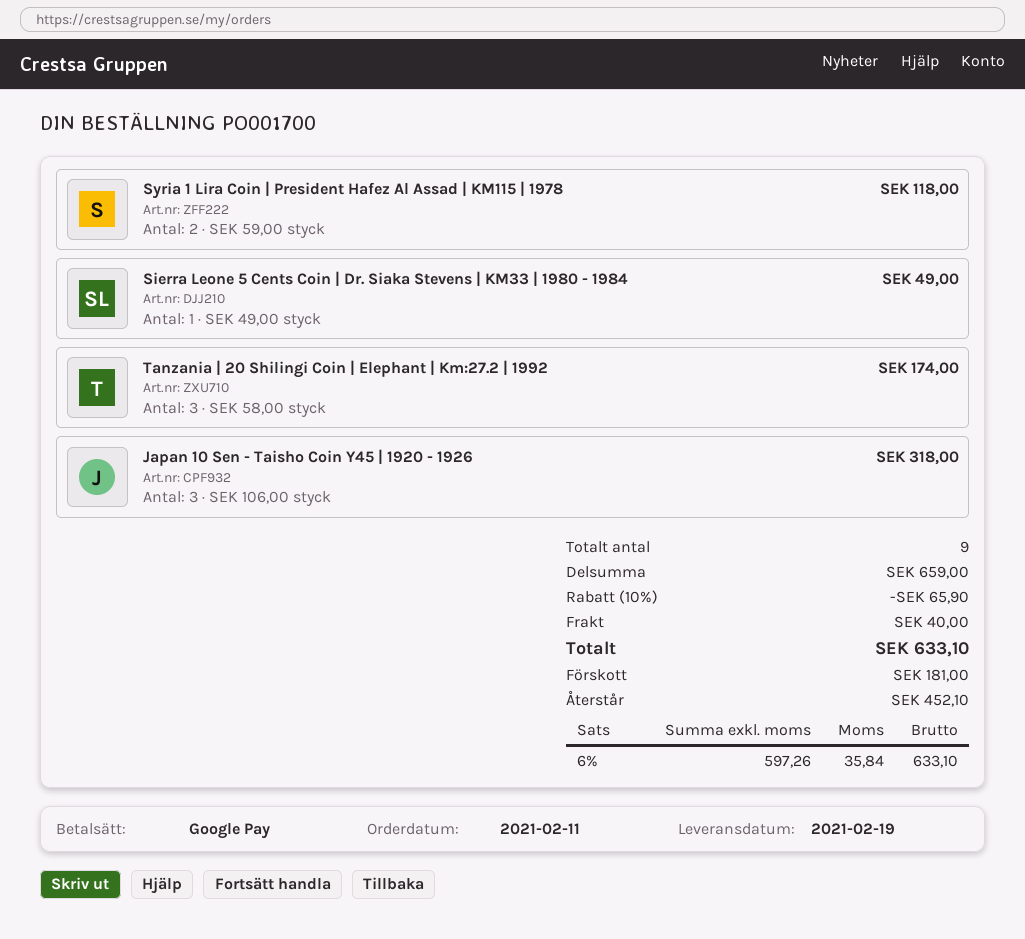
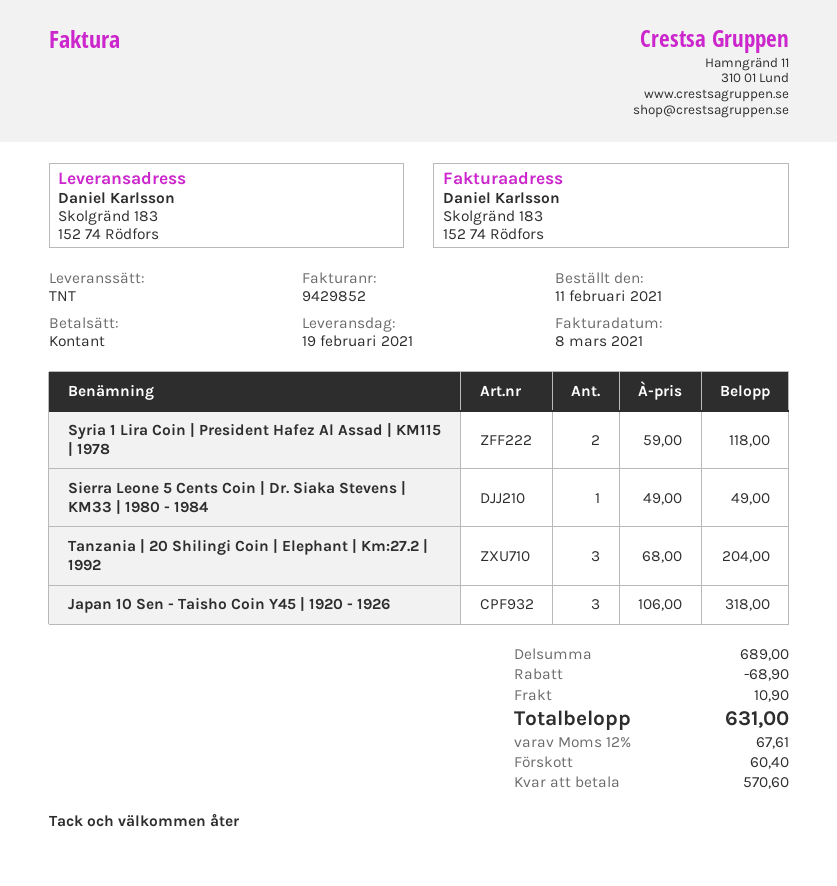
payment method: Google Pay -> cash
Tanzania | 20 Shilingi Coin | Elephant | Km:27.2 | 1992: 3 x 58.00 = 174.00 -> 3 x 68.00 = 204.00
subtotal: 659.00 -> 689.00
discount: 65.90 -> 68.90
shipping: 40.00 -> 10.90
tax: 6% = 35.84 -> 12% = 67.61
total: 633.10 -> 631.00
deposit: 181.00 -> 60.40
balance: 452.10 -> 570.60

